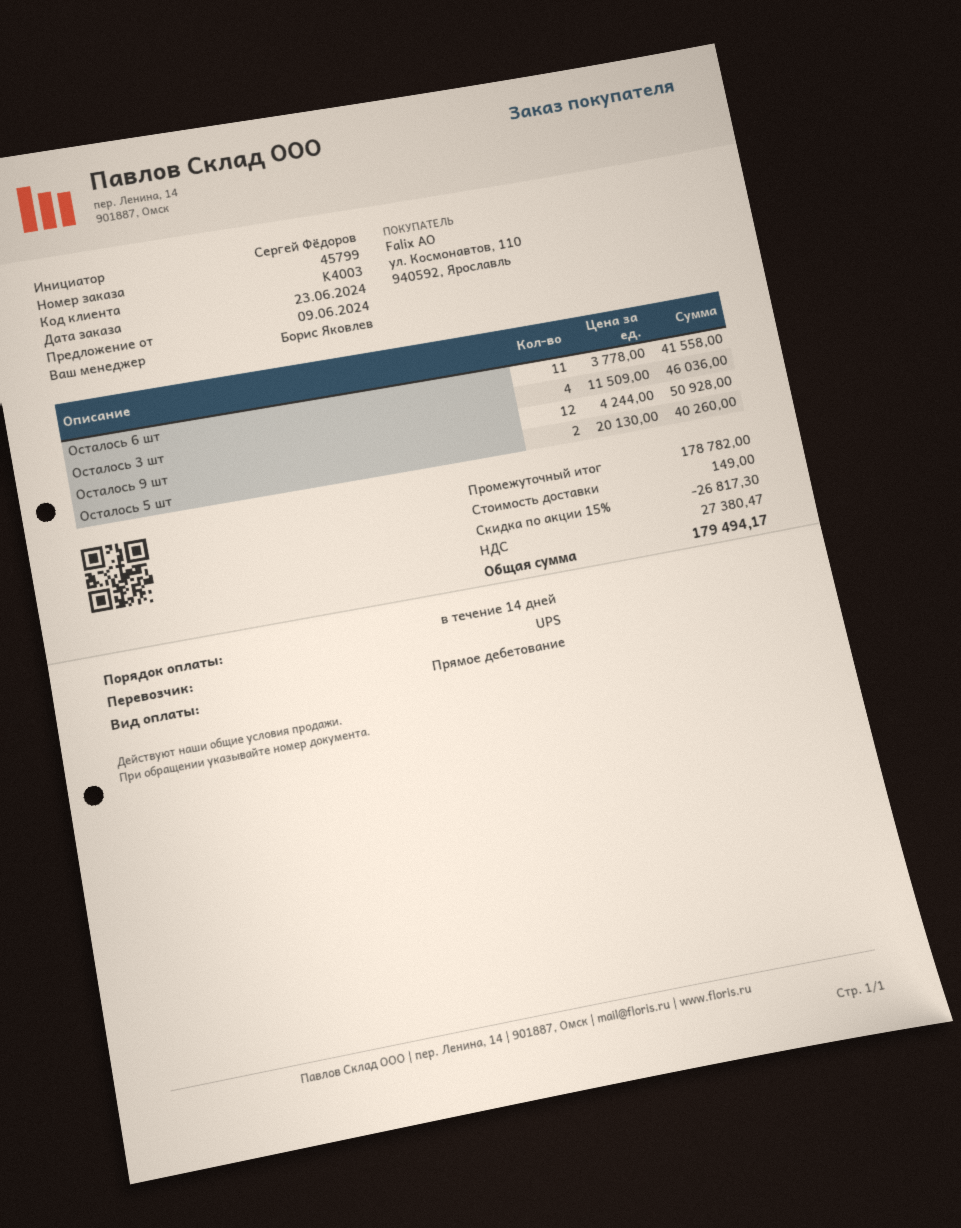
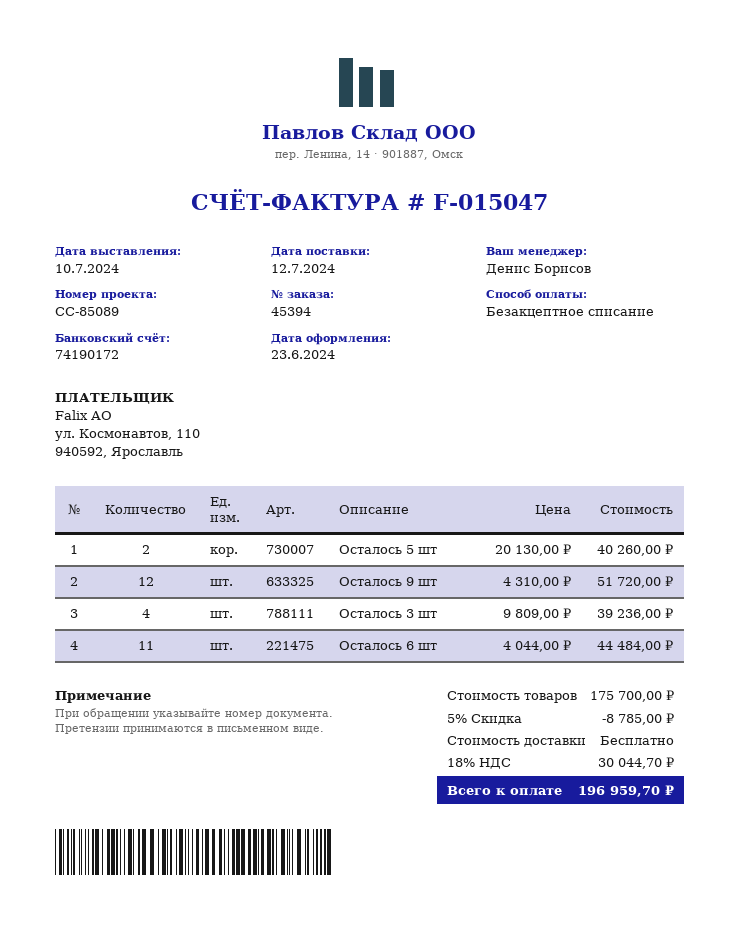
order number: 45799 -> 45394
sales rep: Борис Яковлев -> Денис Борисов
Осталось 6 шт: 11 x 3778.00 = 41558.00 -> 11 x 4044.00 = 44484.00
Осталось 3 шт: 4 x 11509.00 = 46036.00 -> 4 x 9809.00 = 39236.00
Осталось 9 шт: 12 x 4244.00 = 50928.00 -> 12 x 4310.00 = 51720.00
subtotal: 178782.00 -> 175700.00
discount: 15% = 26817.30 -> 5% = 8785.00
shipping: 149.00 -> 0.00
tax: 27380.47 -> 30044.70
total: 179494.17 -> 196959.70

